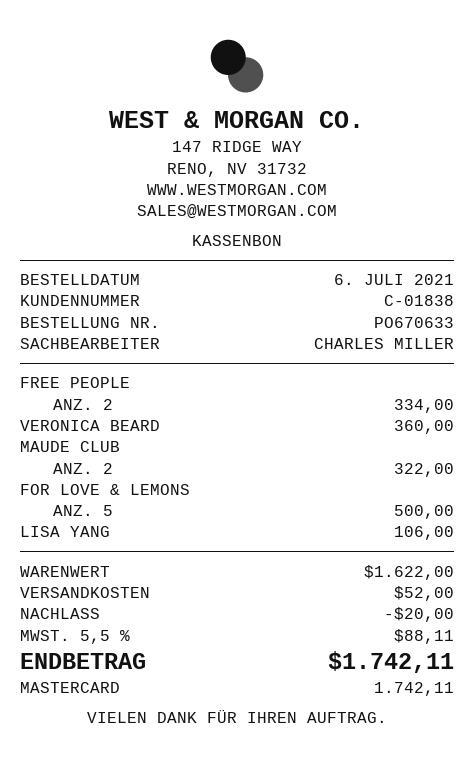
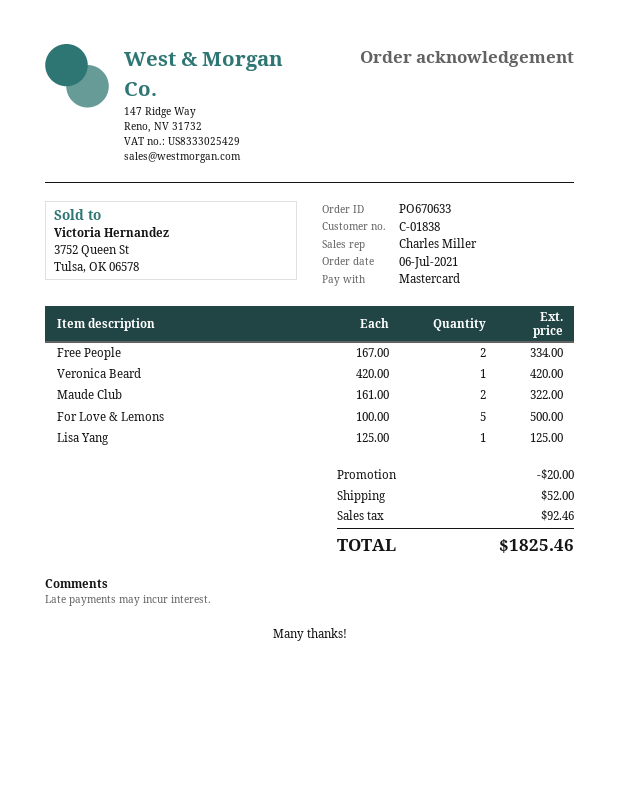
VERONICA BEARD: 1 for 360.00 -> 1 for 420.00
LISA YANG: 1 for 106.00 -> 1 for 125.00
tax: 88.11 -> 92.46
total: 1742.11 -> 1825.46

